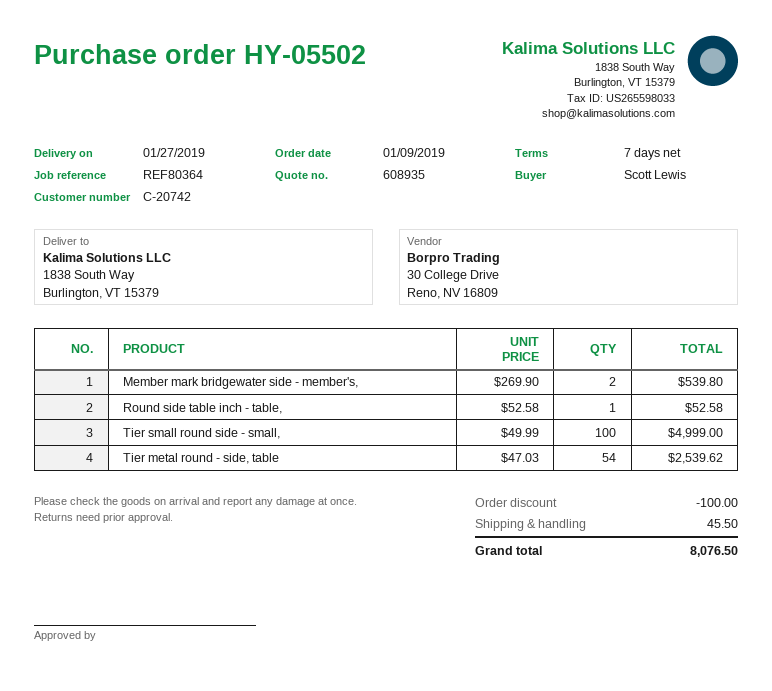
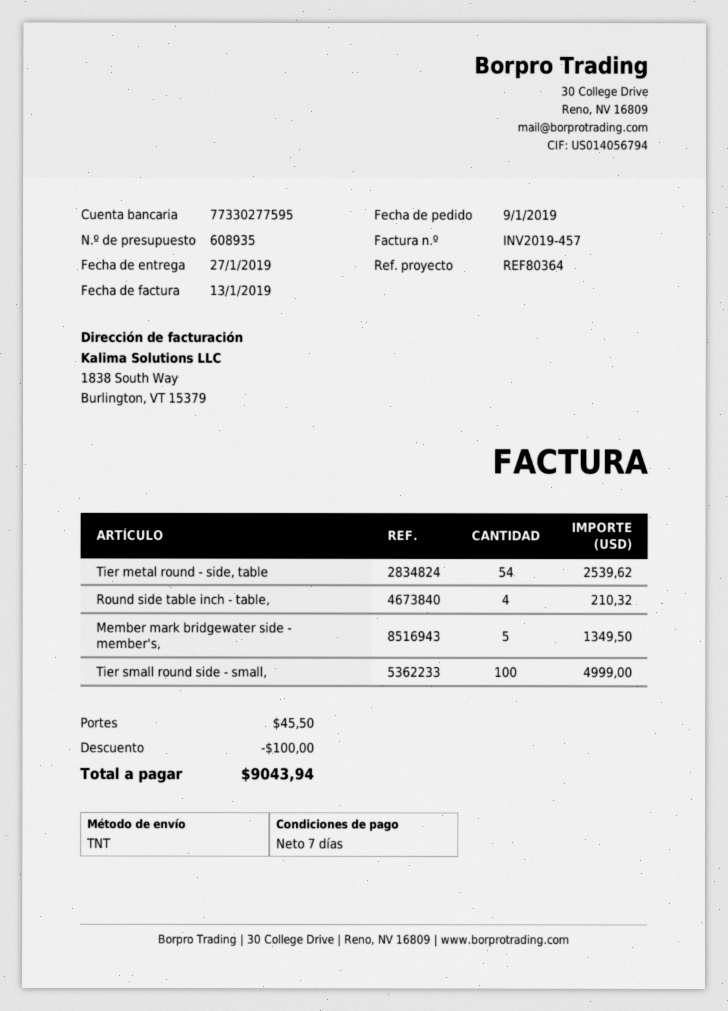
Member mark bridgewater side - member's,: 2 for 539.80 -> 5 for 1349.50
Round side table inch - table,: 1 for 52.58 -> 4 for 210.32
total: 8076.50 -> 9043.94

